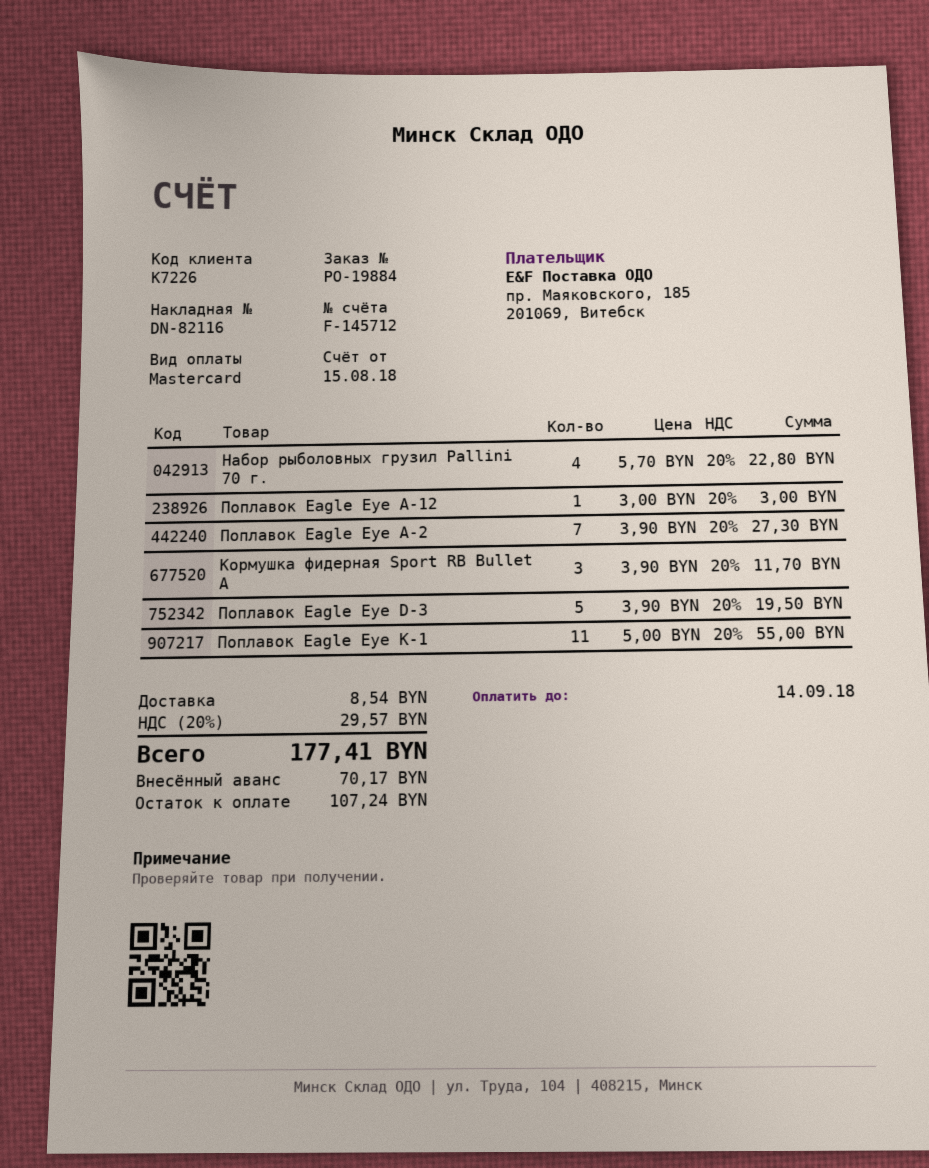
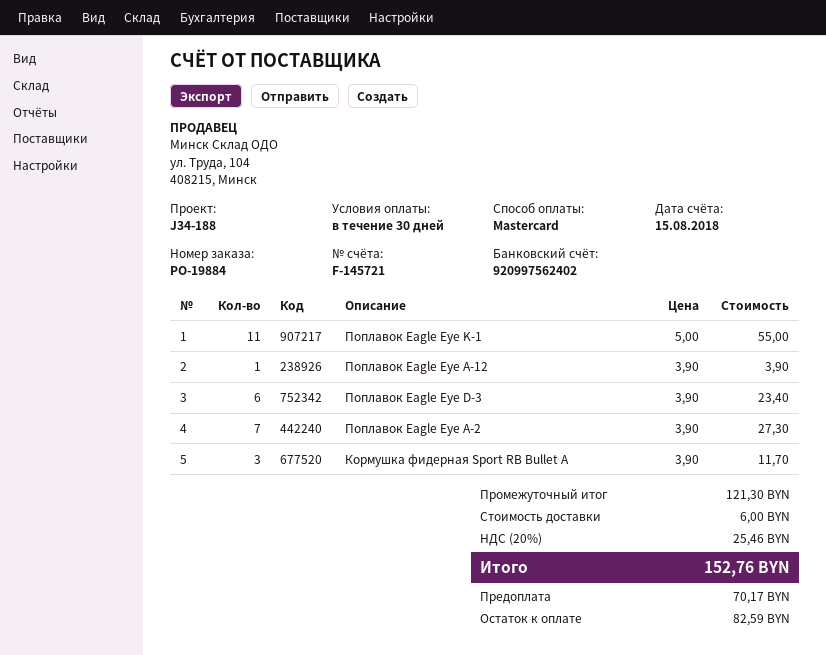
invoice number: F-145712 -> F-145721
Набор рыболовных грузил Pallini 70 г.: 4 x 5.70 = 22.80 -> none
Поплавок Eagle Eye A-12: 1 x 3.00 = 3.00 -> 1 x 3.90 = 3.90
Поплавок Eagle Eye D-3: 5 x 3.90 = 19.50 -> 6 x 3.90 = 23.40
shipping: 8.54 -> 6.00
tax: 20% = 29.57 -> 20% = 25.46
total: 177.41 -> 152.76
balance: 107.24 -> 82.59

